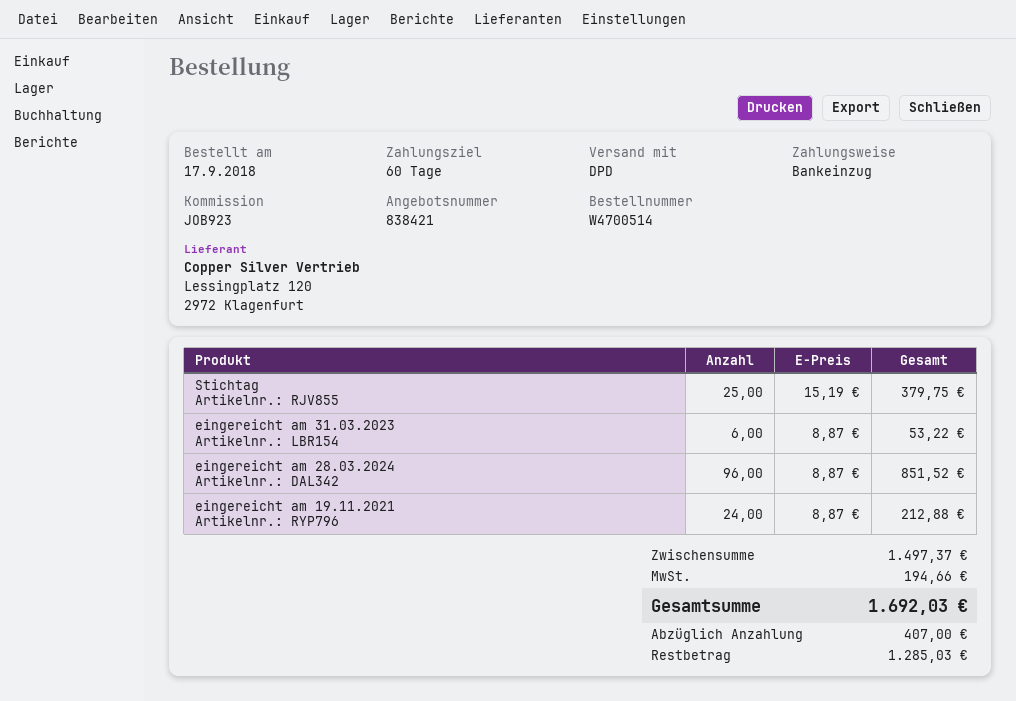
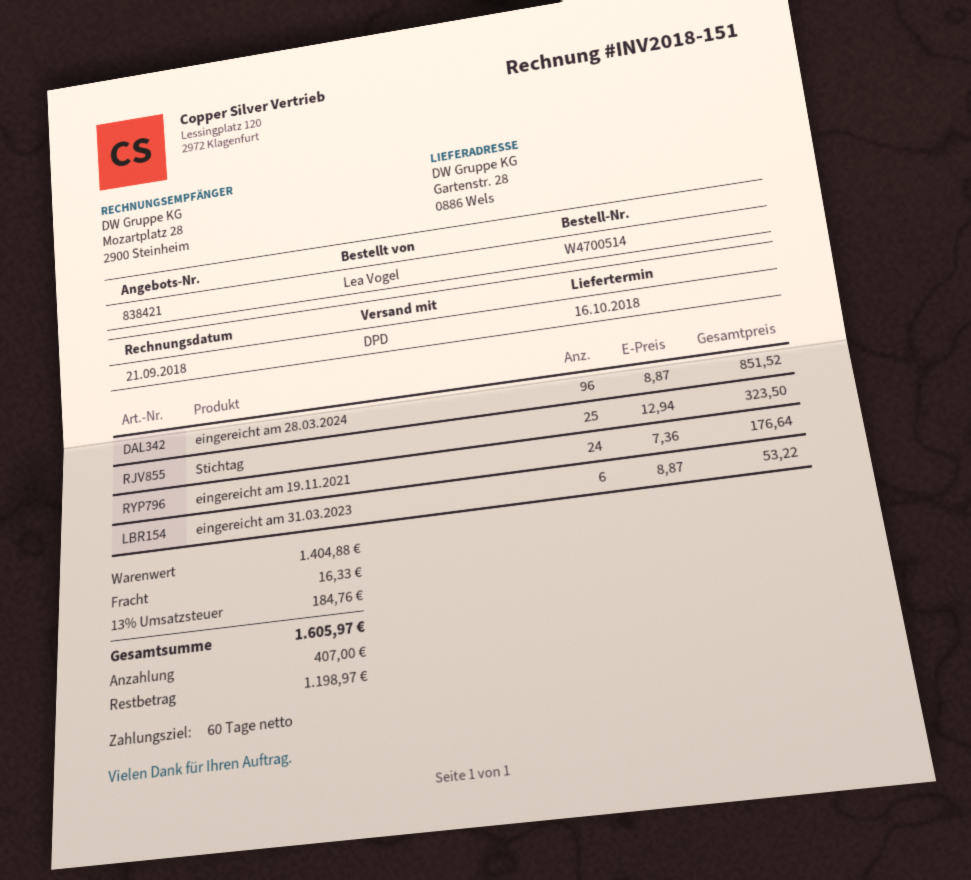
Stichtag: 25 x 15.19 = 379.75 -> 25 x 12.94 = 323.50
eingereicht am 19.11.2021: 24 x 8.87 = 212.88 -> 24 x 7.36 = 176.64
subtotal: 1497.37 -> 1404.88
shipping: none -> 16.33
tax: 194.66 -> 184.76
total: 1692.03 -> 1605.97
balance: 1285.03 -> 1198.97

